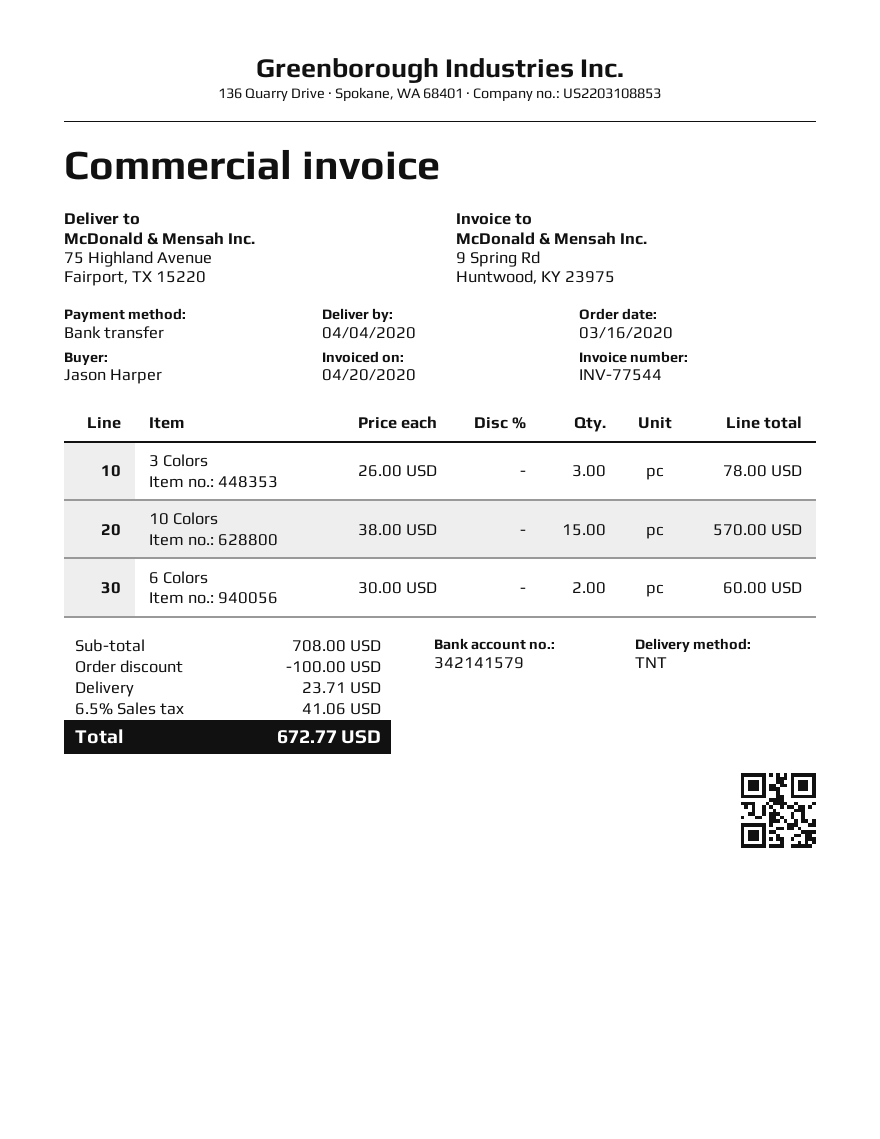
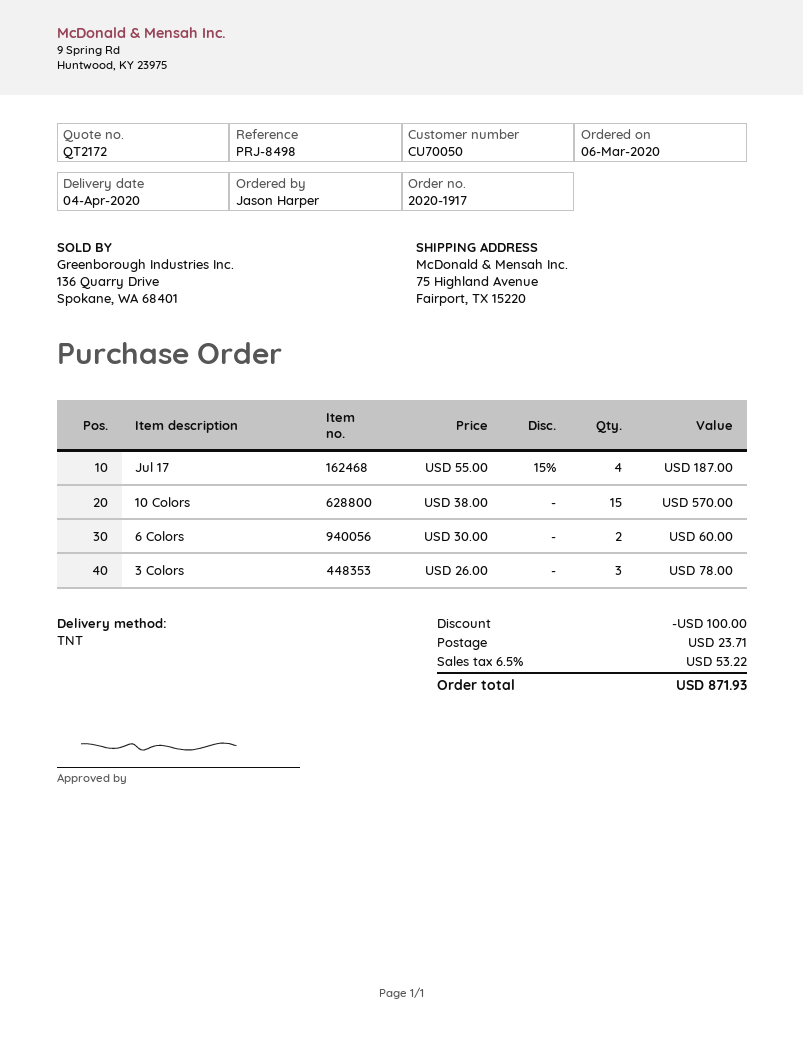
order date: 2020-03-16 -> 2020-03-06
Jul 17: none -> 4 x 55.00 - 15% = 187.00
tax: 6.5% = 41.06 -> 6.5% = 53.22
total: 672.77 -> 871.93

